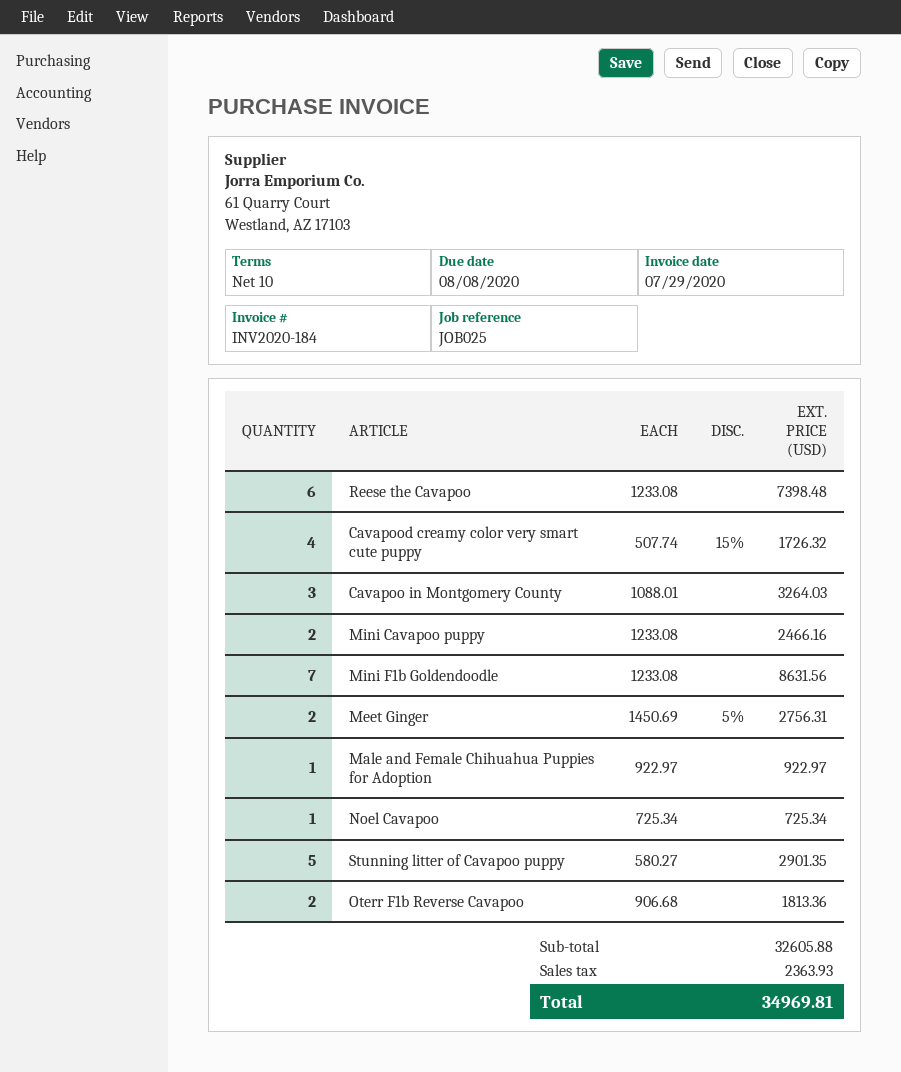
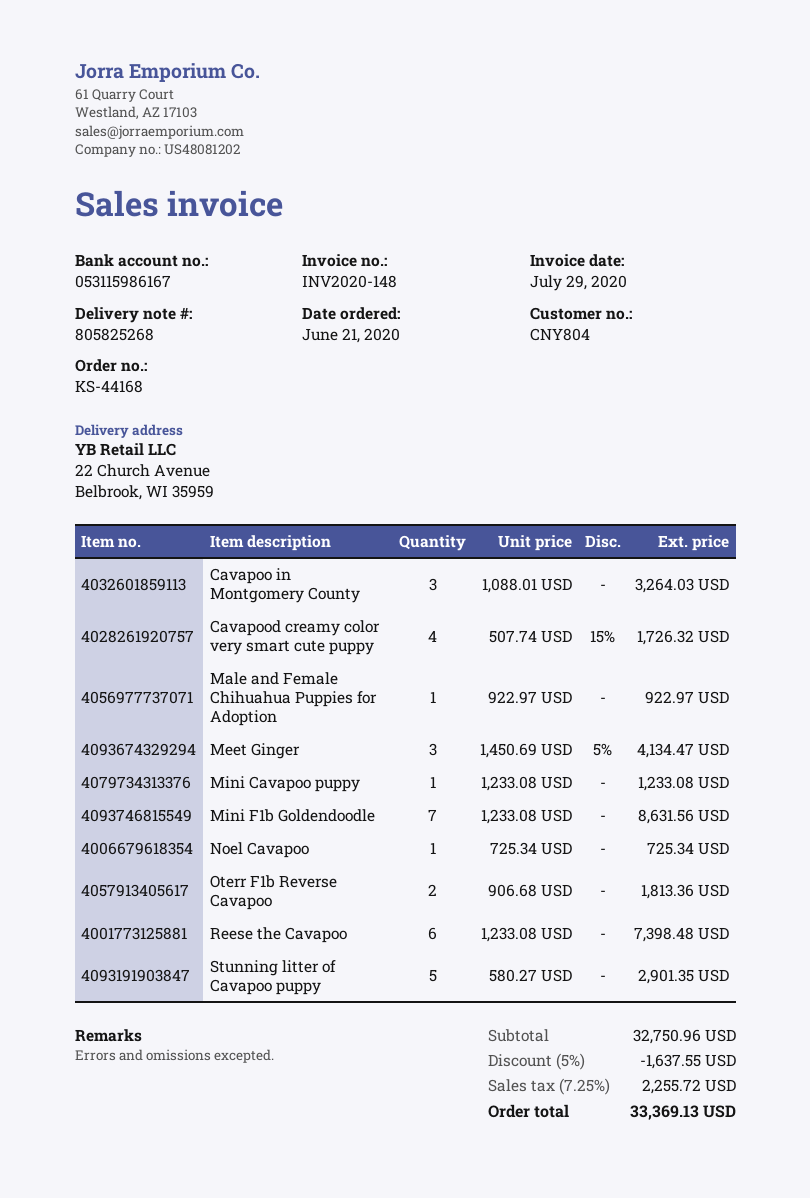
invoice number: INV2020-184 -> INV2020-148
Mini Cavapoo puppy: 2 x 1233.08 = 2466.16 -> 1 x 1233.08 = 1233.08
Meet Ginger: 2 x 1450.69 - 5% = 2756.31 -> 3 x 1450.69 - 5% = 4134.47
subtotal: 32605.88 -> 32750.96
discount: none -> 5% = 1637.55
tax: 2363.93 -> 2255.72
total: 34969.81 -> 33369.13

